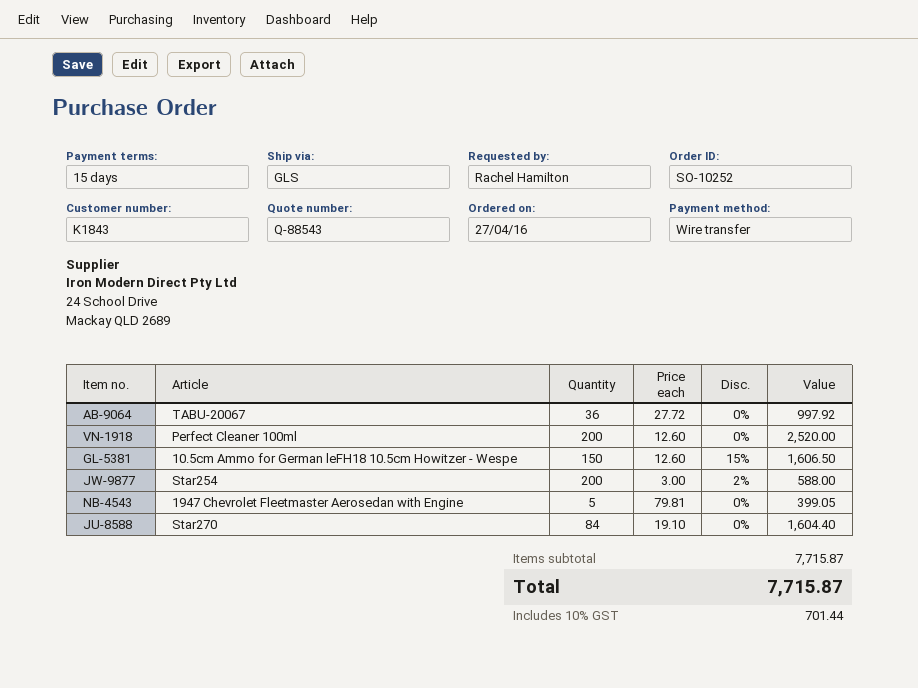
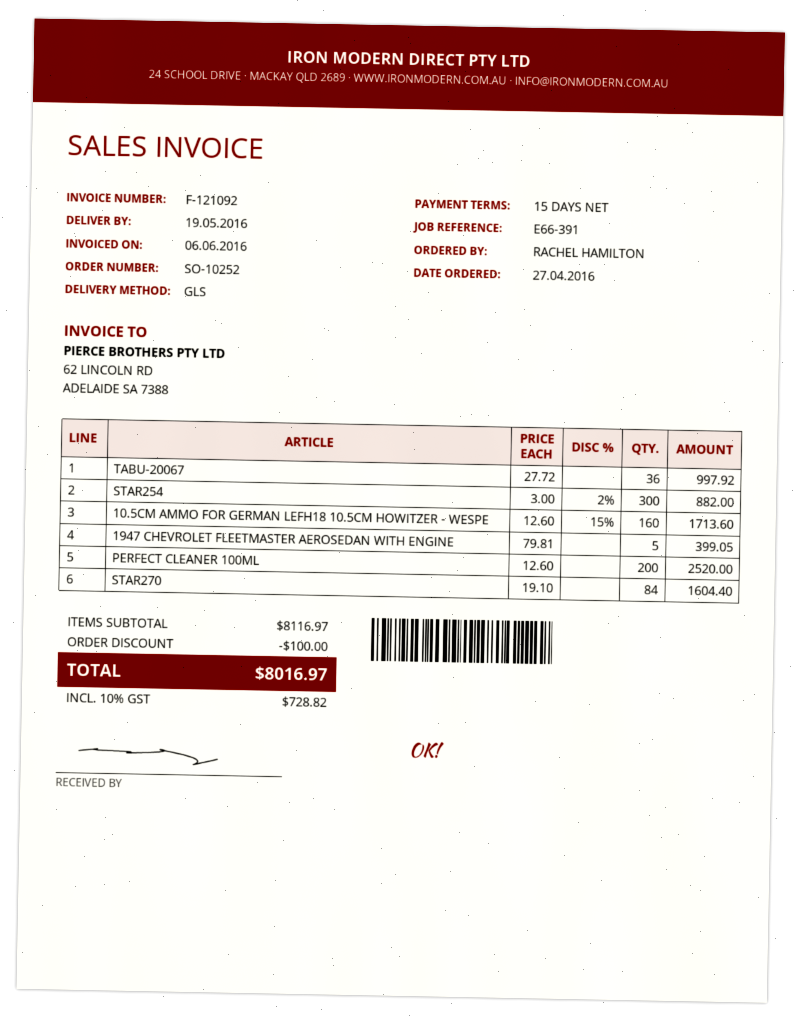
10.5cm Ammo for German leFH18 10.5cm Howitzer - Wespe: 150 x 12.60 - 15% = 1606.50 -> 160 x 12.60 - 15% = 1713.60
Star254: 200 x 3.00 - 2% = 588.00 -> 300 x 3.00 - 2% = 882.00
subtotal: 7715.87 -> 8116.97
discount: none -> 100.00
tax: 10% = 701.44 -> 10% = 728.82
total: 7715.87 -> 8016.97

